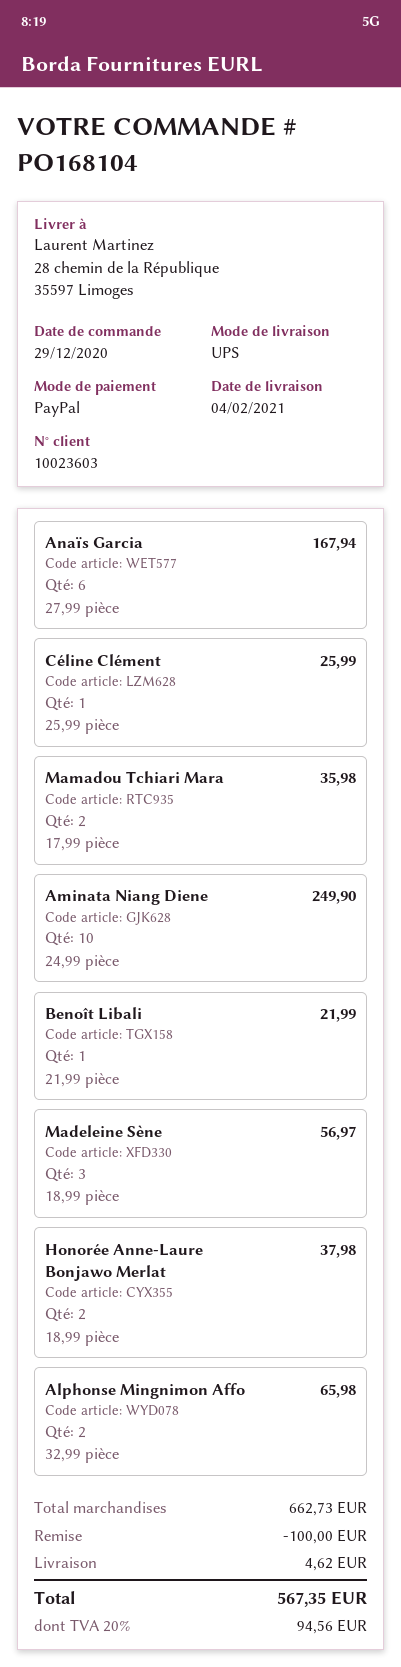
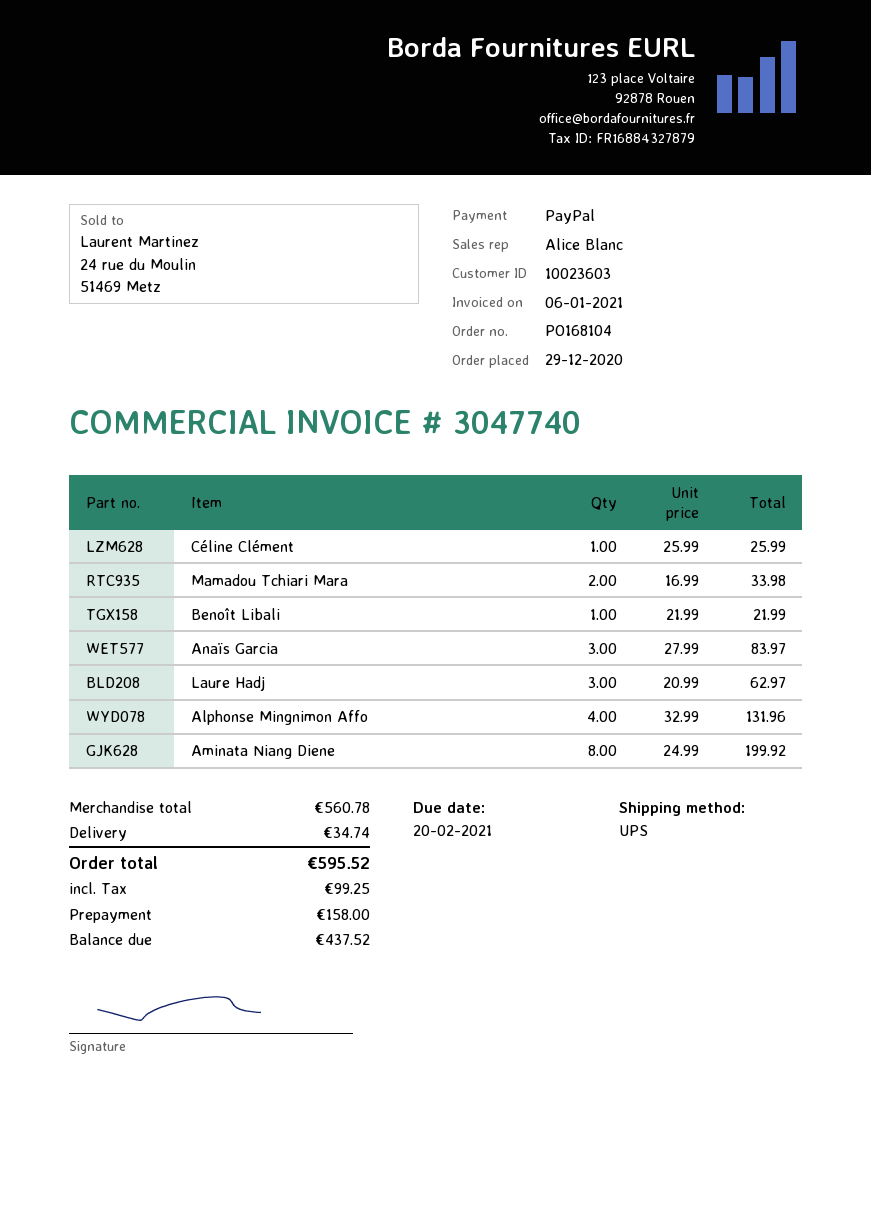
Anaïs Garcia: 6 x 27.99 = 167.94 -> 3 x 27.99 = 83.97
Mamadou Tchiari Mara: 2 x 17.99 = 35.98 -> 2 x 16.99 = 33.98
Aminata Niang Diene: 10 x 24.99 = 249.90 -> 8 x 24.99 = 199.92
Madeleine Sène: 3 x 18.99 = 56.97 -> none
Honorée Anne-Laure Bonjawo Merlat: 2 x 18.99 = 37.98 -> none
Alphonse Mingnimon Affo: 2 x 32.99 = 65.98 -> 4 x 32.99 = 131.96
Laure Hadj: none -> 3 x 20.99 = 62.97
subtotal: 662.73 -> 560.78
discount: 100.00 -> none
shipping: 4.62 -> 34.74
tax: 94.56 -> 99.25
total: 567.35 -> 595.52

